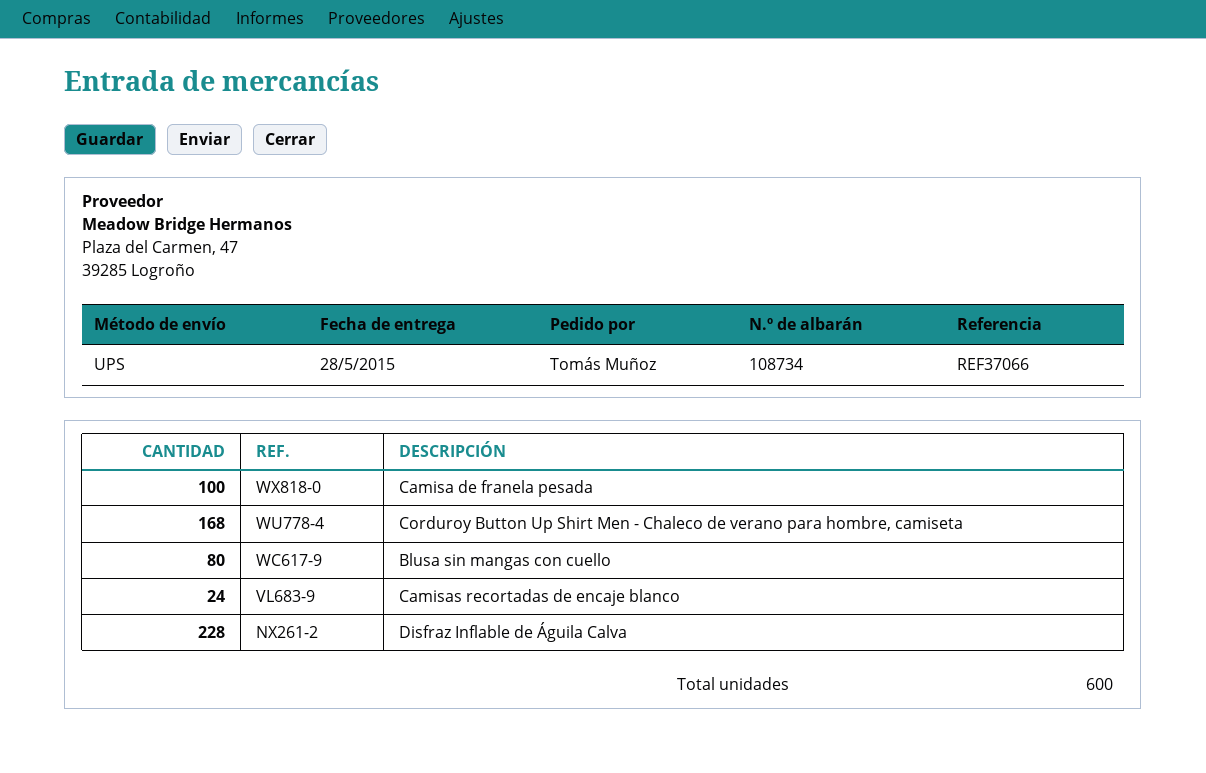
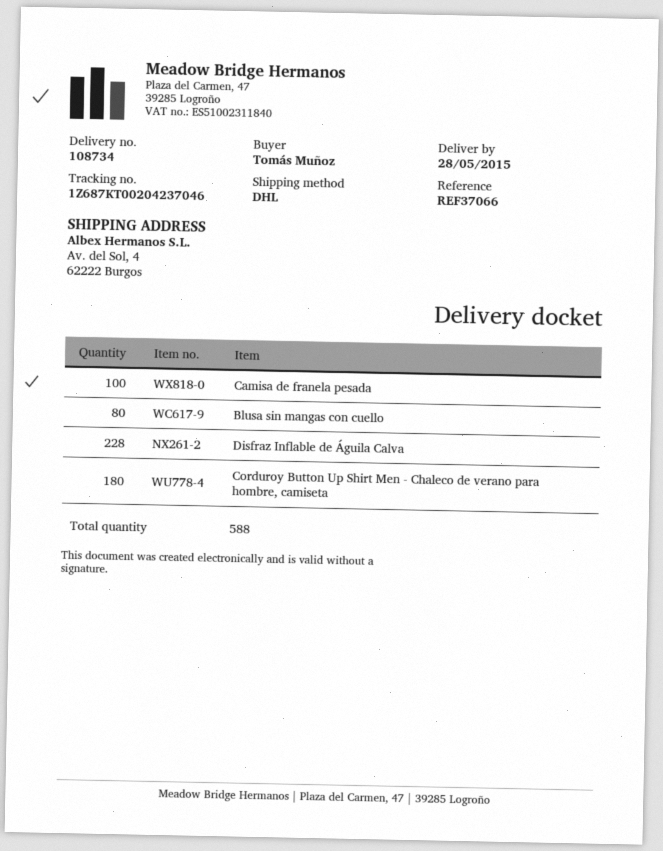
shipping method: UPS -> DHL
Corduroy Button Up Shirt Men - Chaleco de verano para hombre, camiseta: 168 -> 180
Camisas recortadas de encaje blanco: 24 -> none
total quantity: 600 -> 588

